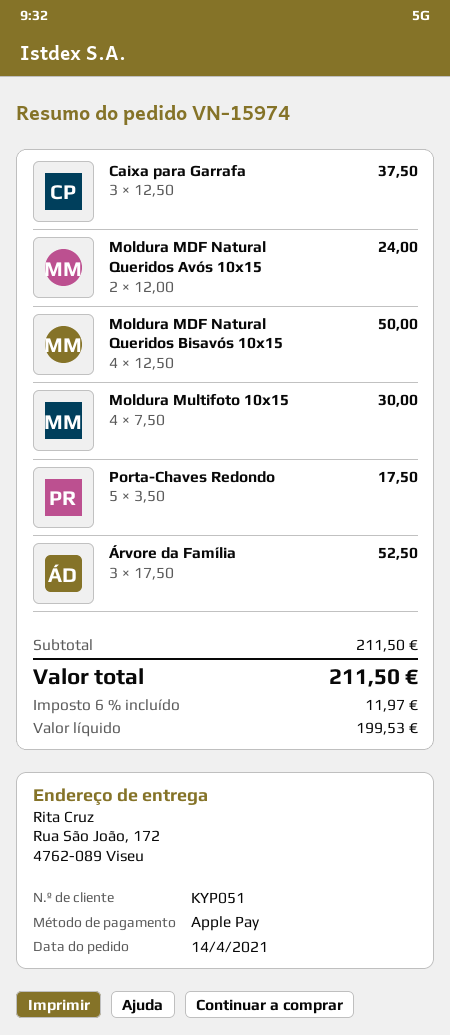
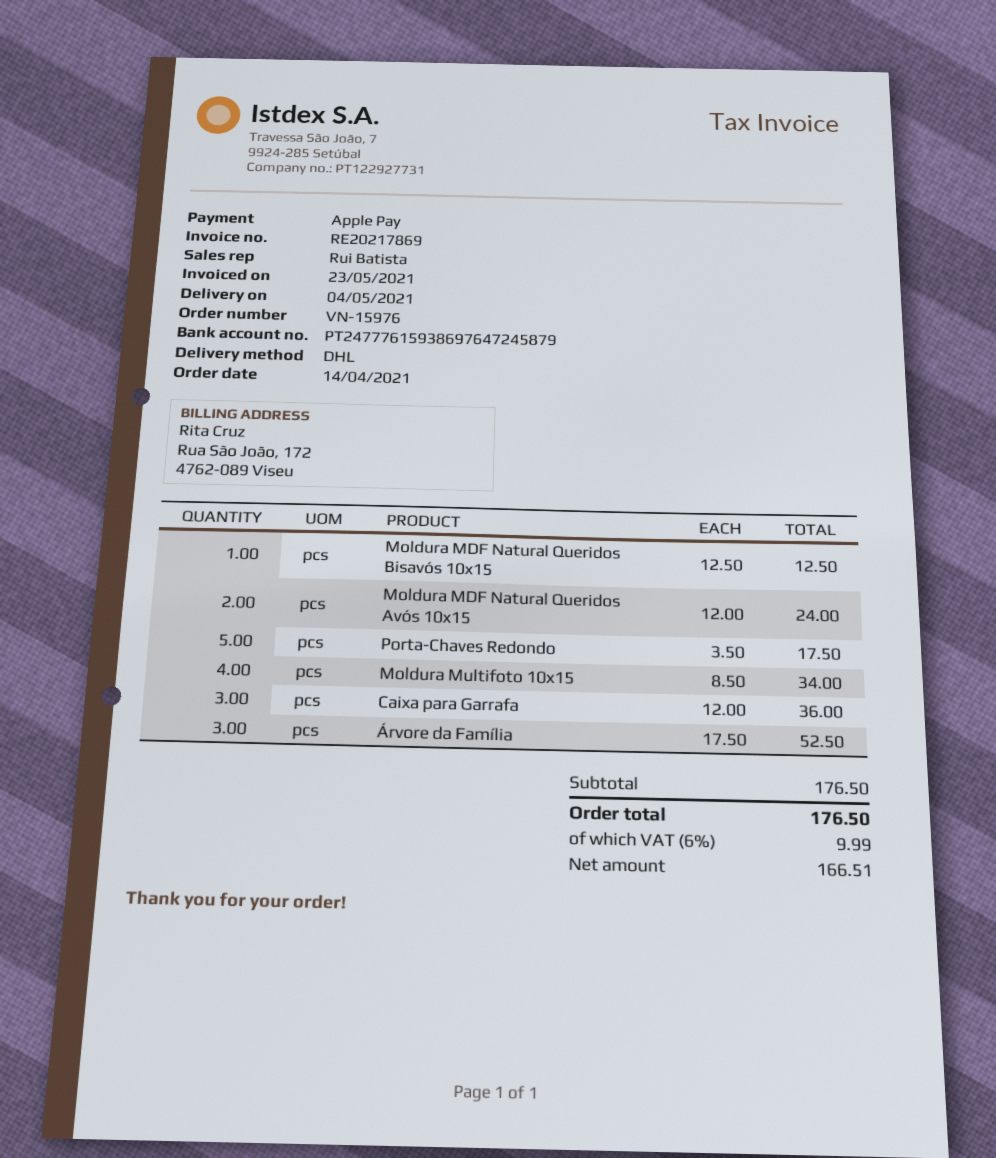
order number: VN-15974 -> VN-15976
Caixa para Garrafa: 3 x 12.50 = 37.50 -> 3 x 12.00 = 36.00
Moldura MDF Natural Queridos Bisavós 10x15: 4 x 12.50 = 50.00 -> 1 x 12.50 = 12.50
Moldura Multifoto 10x15: 4 x 7.50 = 30.00 -> 4 x 8.50 = 34.00
subtotal: 211.50 -> 176.50
net: 199.53 -> 166.51
tax: 6% = 11.97 -> 6% = 9.99
total: 211.50 -> 176.50

